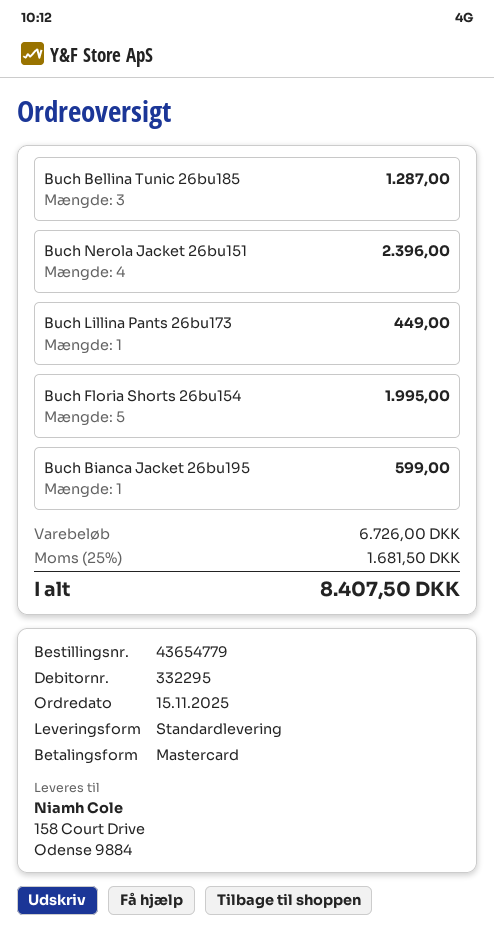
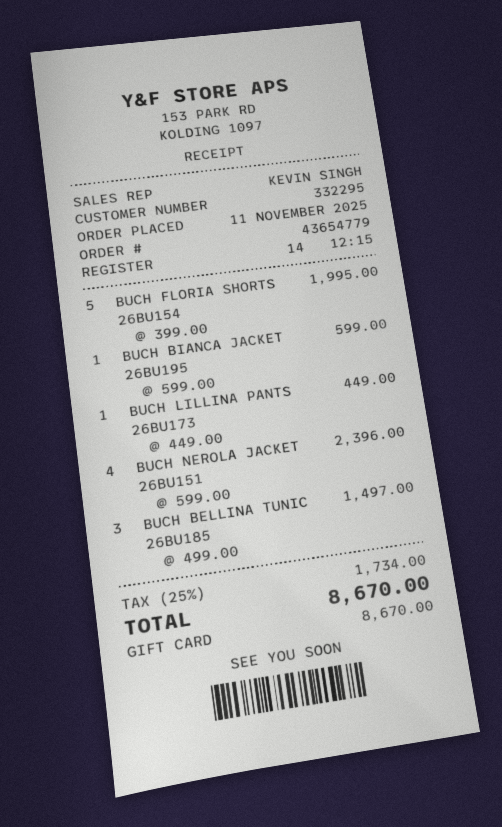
order date: 2025-11-15 -> 2025-11-11
payment method: Mastercard -> gift card
Buch Bellina Tunic 26bu185: 3 for 1287.00 -> 3 for 1497.00
tax: 25% = 1681.50 -> 25% = 1734.00
total: 8407.50 -> 8670.00

